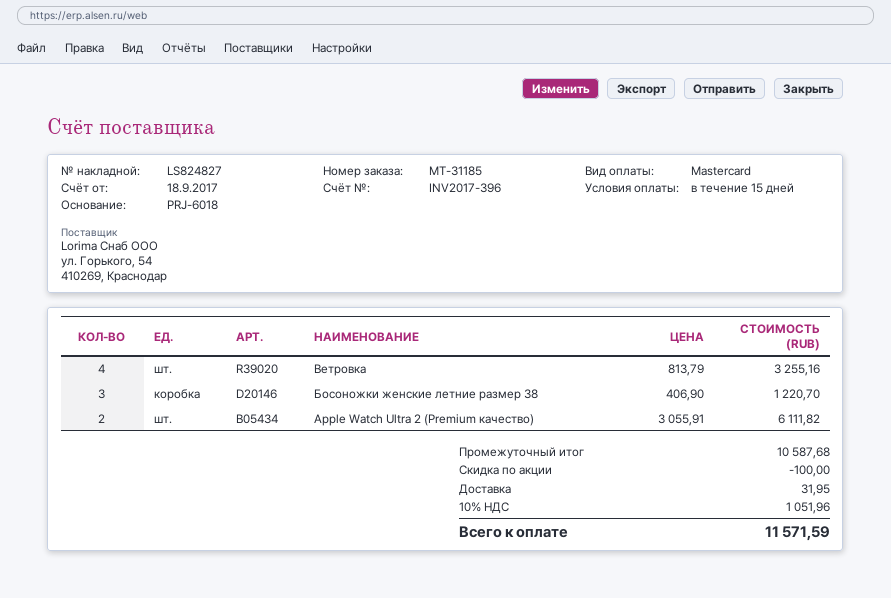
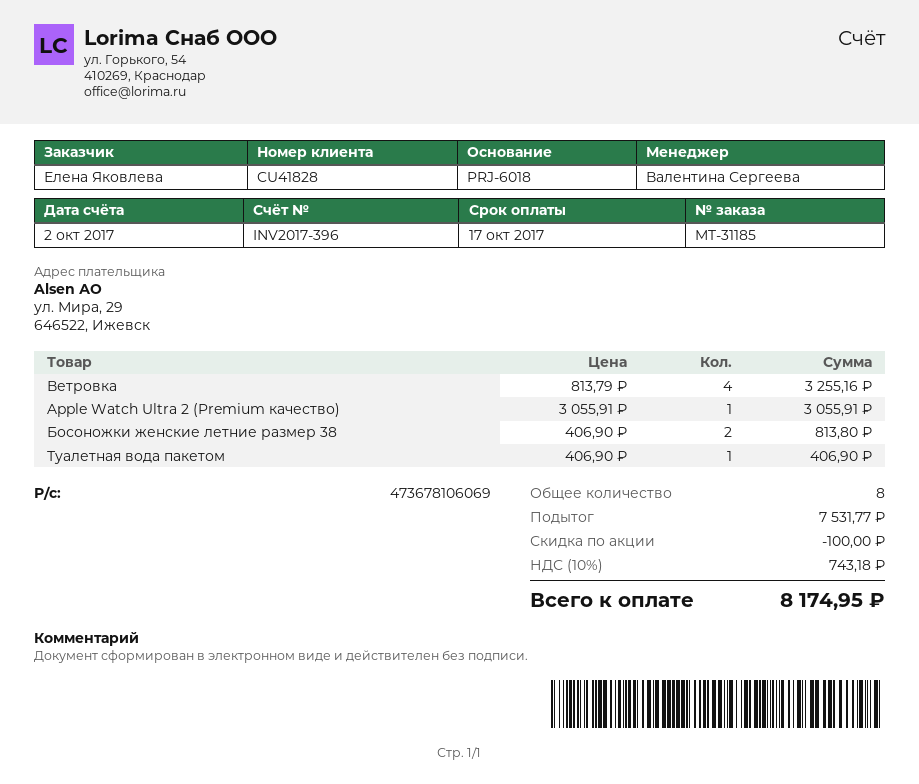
invoice date: 2017-09-18 -> 2017-10-02
Босоножки женские летние размер 38: 3 x 406.90 = 1220.70 -> 2 x 406.90 = 813.80
Apple Watch Ultra 2 (Premium качество): 2 x 3055.91 = 6111.82 -> 1 x 3055.91 = 3055.91
Туалетная вода пакетом: none -> 1 x 406.90 = 406.90
subtotal: 10587.68 -> 7531.77
shipping: 31.95 -> none
tax: 10% = 1051.96 -> 10% = 743.18
total: 11571.59 -> 8174.95

